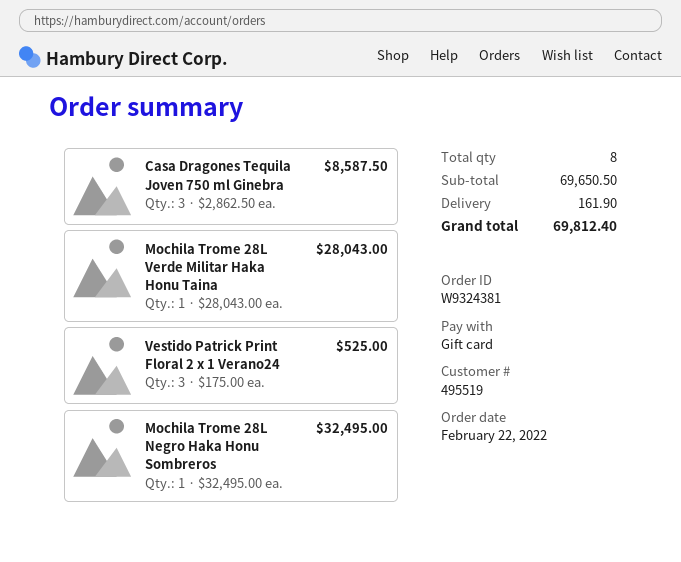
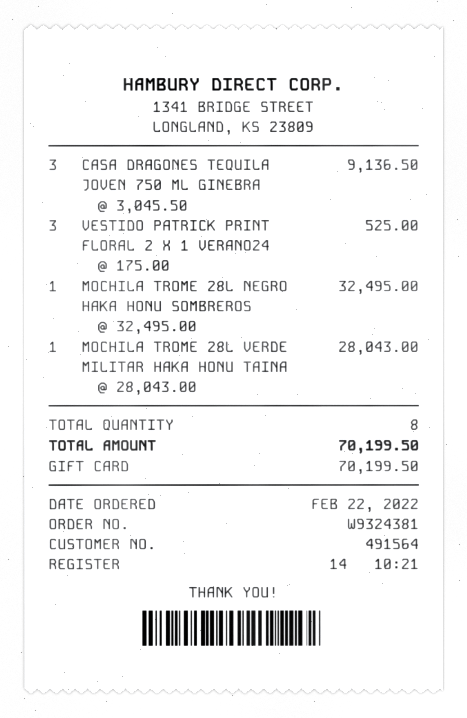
customer number: 495519 -> 491564
Casa Dragones Tequila Joven 750 ml Ginebra: 3 x 2862.50 = 8587.50 -> 3 x 3045.50 = 9136.50
shipping: 161.90 -> none
total: 69812.40 -> 70199.50

